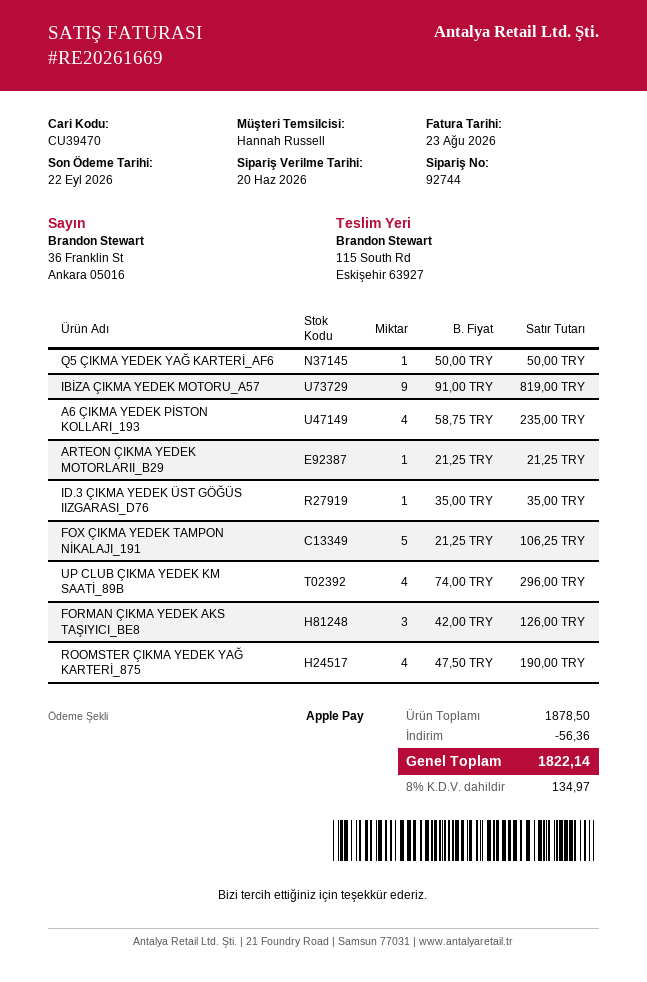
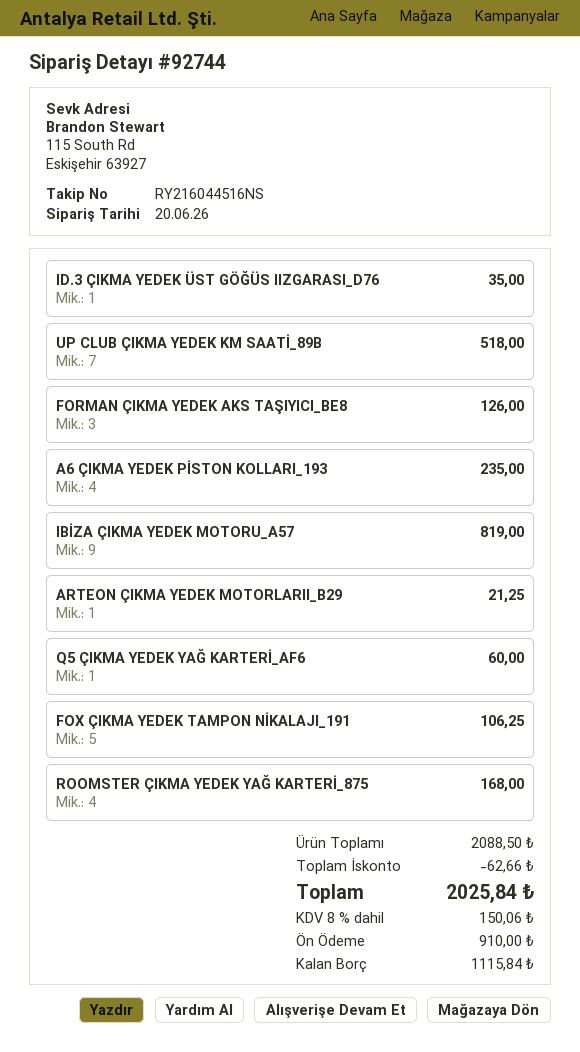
Q5 ÇIKMA YEDEK YAĞ KARTERİ_AF6: 1 for 50.00 -> 1 for 60.00
UP CLUB ÇIKMA YEDEK KM SAATİ_89B: 4 for 296.00 -> 7 for 518.00
ROOMSTER ÇIKMA YEDEK YAĞ KARTERİ_875: 4 for 190.00 -> 4 for 168.00
subtotal: 1878.50 -> 2088.50
discount: 56.36 -> 62.66
tax: 8% = 134.97 -> 8% = 150.06
total: 1822.14 -> 2025.84

